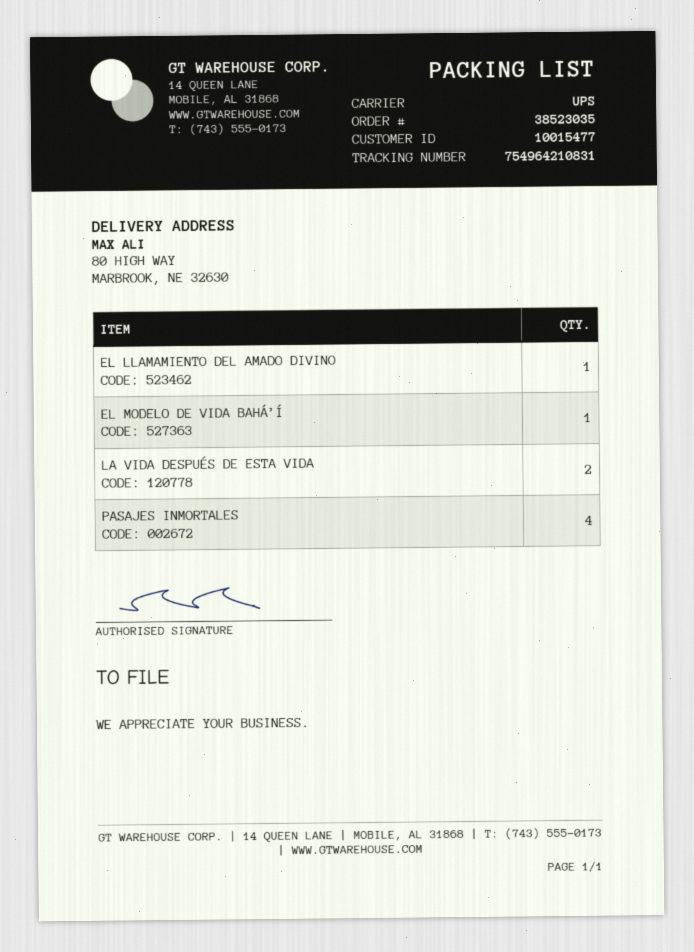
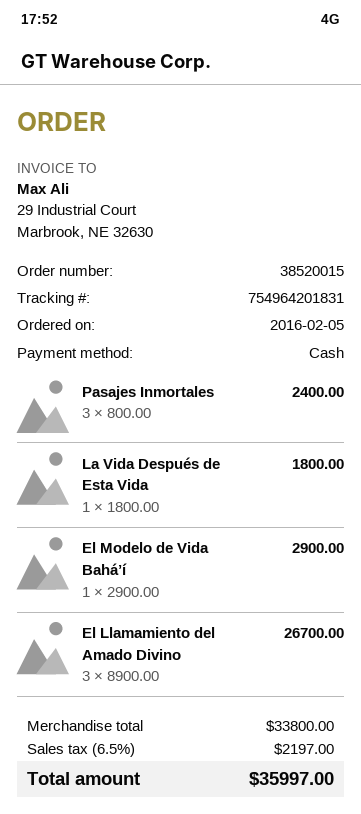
order number: 38523035 -> 38520015
tracking number: 754964210831 -> 754964201831
EL LLAMAMIENTO DEL AMADO DIVINO: 1 -> 3
LA VIDA DESPUÉS DE ESTA VIDA: 2 -> 1
PASAJES INMORTALES: 4 -> 3

